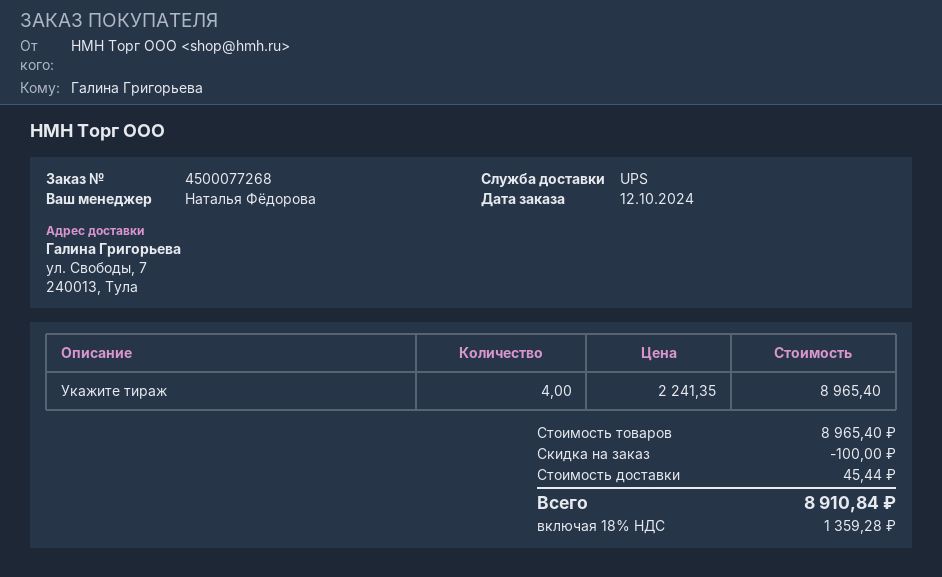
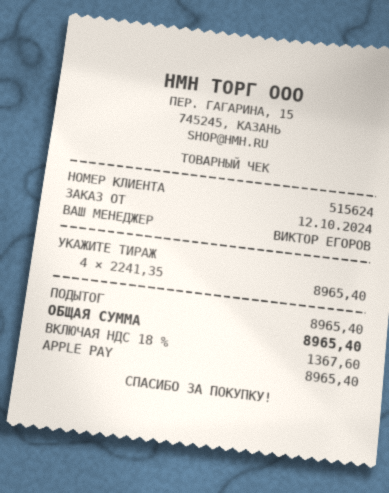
sales rep: Наталья Фёдорова -> ВИКТОР ЕГОРОВ
discount: 100.00 -> none
shipping: 45.44 -> none
tax: 18% = 1359.28 -> 18% = 1367.60
total: 8910.84 -> 8965.40

